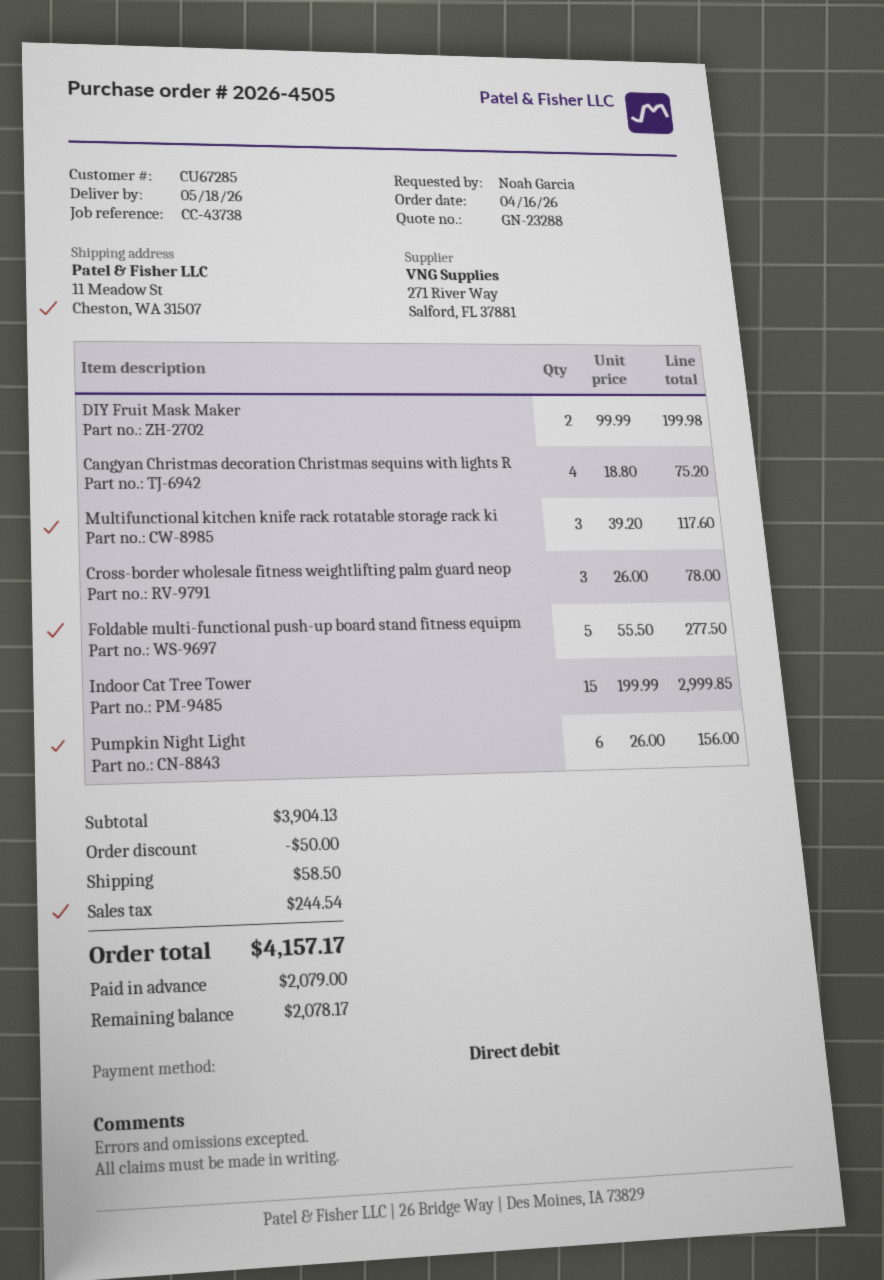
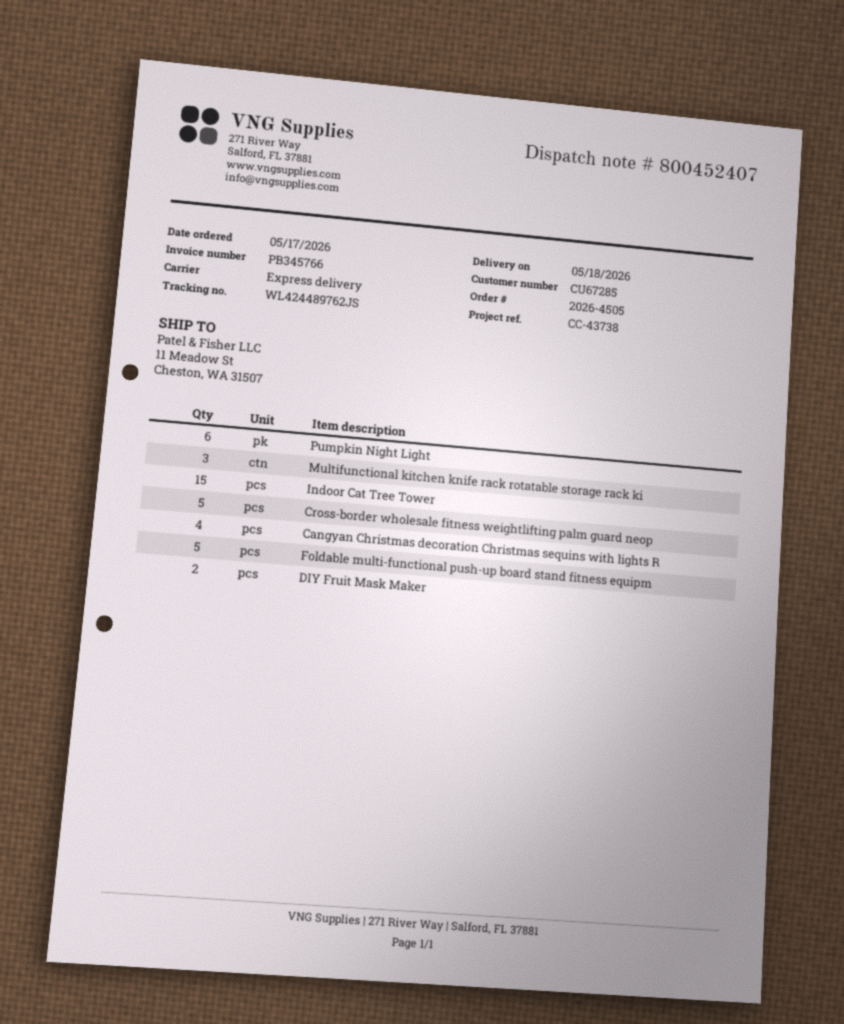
order date: 2026-04-16 -> 2026-05-17
Cross-border wholesale fitness weightlifting palm guard neop: 3 -> 5

